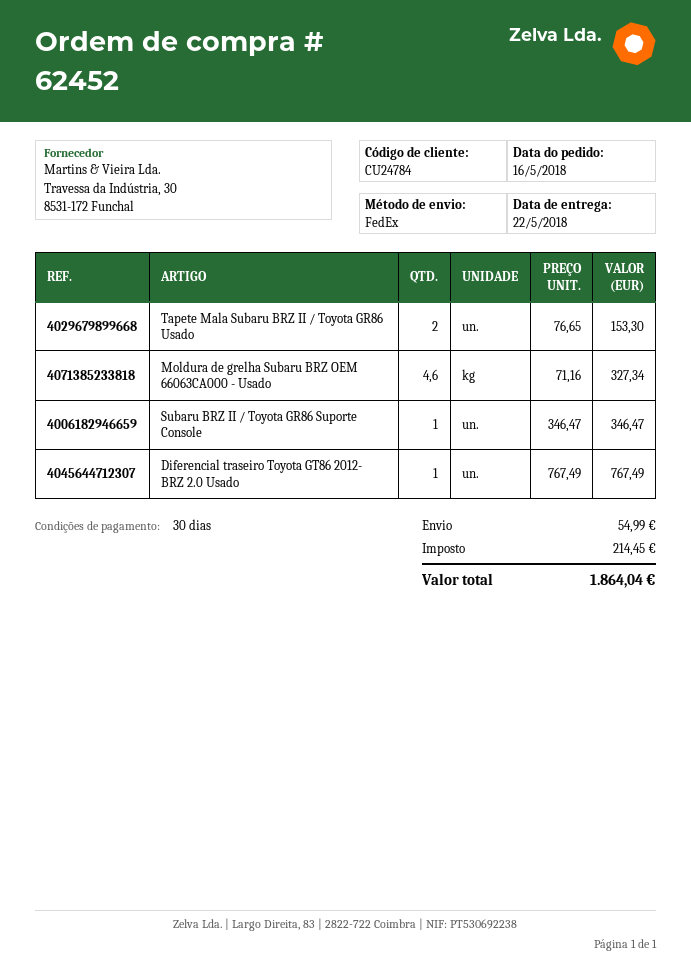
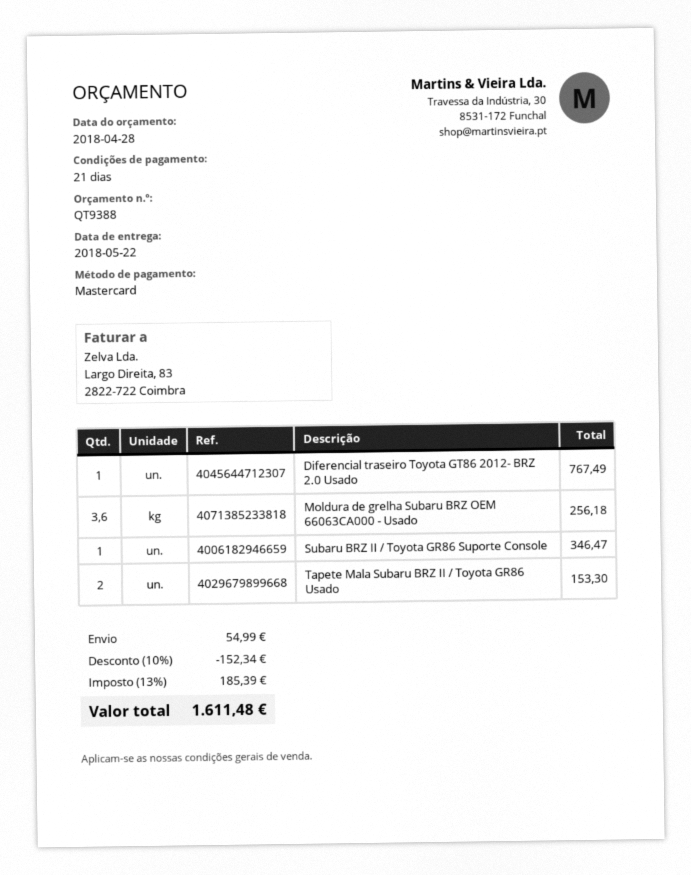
payment terms: 30 days -> 21 days
Moldura de grelha Subaru BRZ OEM 66063CA000 - Usado: 4.6 for 327.34 -> 3.6 for 256.18
discount: none -> 10% = 152.34
tax: 214.45 -> 185.39
total: 1864.04 -> 1611.48

